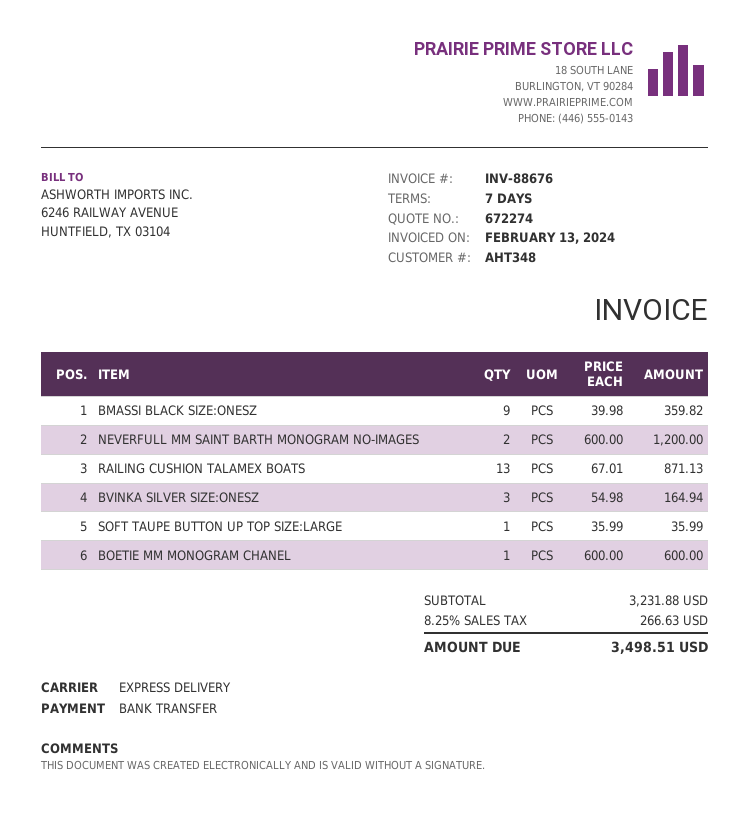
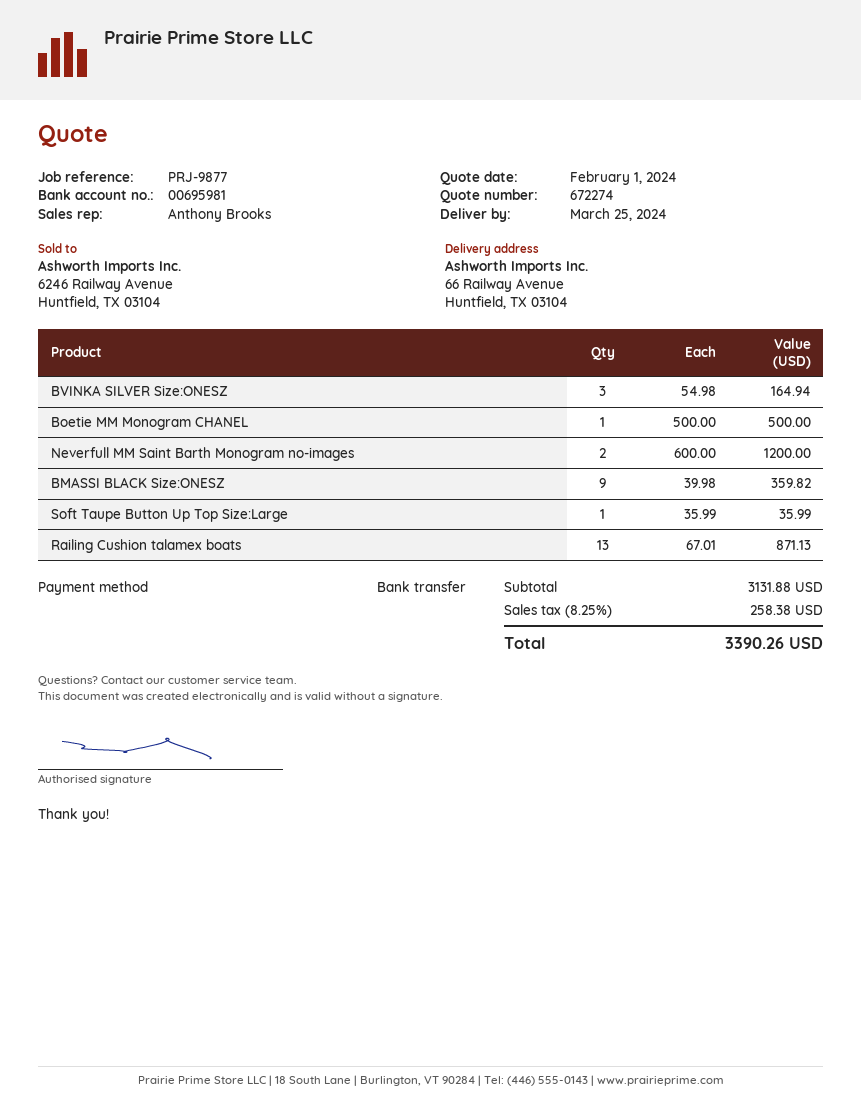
BOETIE MM MONOGRAM CHANEL: 1 x 600.00 = 600.00 -> 1 x 500.00 = 500.00
subtotal: 3231.88 -> 3131.88
tax: 8.25% = 266.63 -> 8.25% = 258.38
total: 3498.51 -> 3390.26

